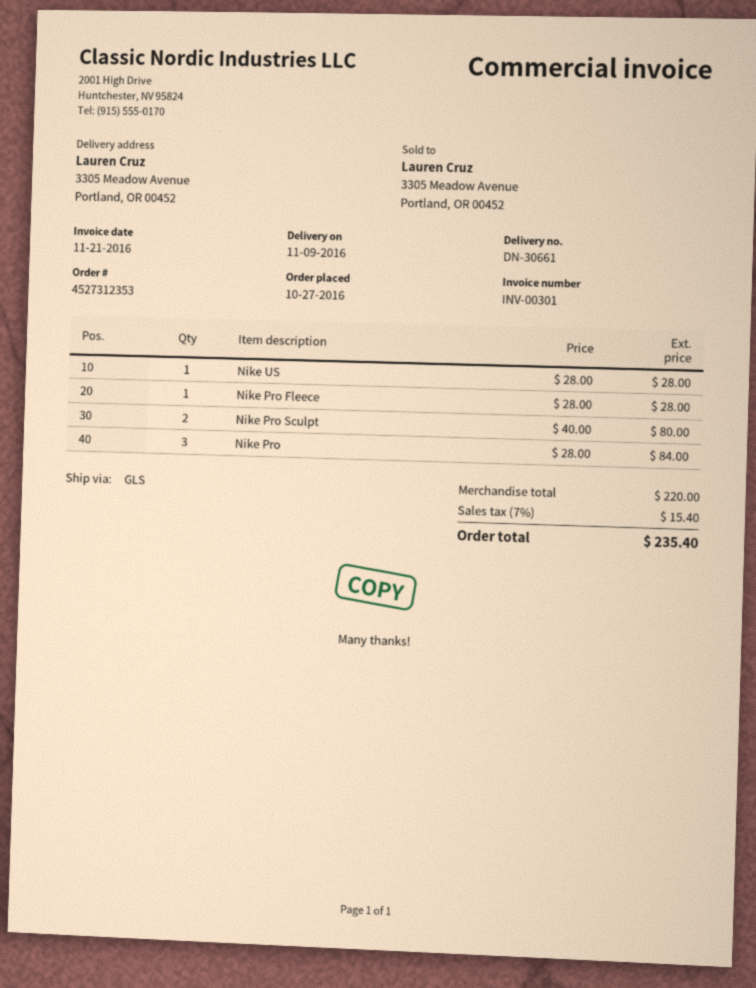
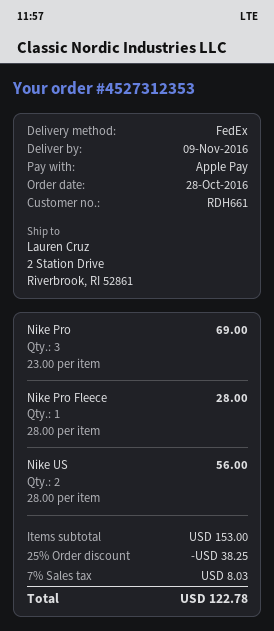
order date: 2016-10-27 -> 2016-10-28
shipping method: GLS -> FedEx
ship to: 3305 Meadow Avenue, Portland, OR 00452 -> 2 Station Drive, Riverbrook, RI 52861
Nike US: 1 x 28.00 = 28.00 -> 2 x 28.00 = 56.00
Nike Pro Sculpt: 2 x 40.00 = 80.00 -> none
Nike Pro: 3 x 28.00 = 84.00 -> 3 x 23.00 = 69.00
subtotal: 220.00 -> 153.00
discount: none -> 25% = 38.25
tax: 7% = 15.40 -> 7% = 8.03
total: 235.40 -> 122.78

